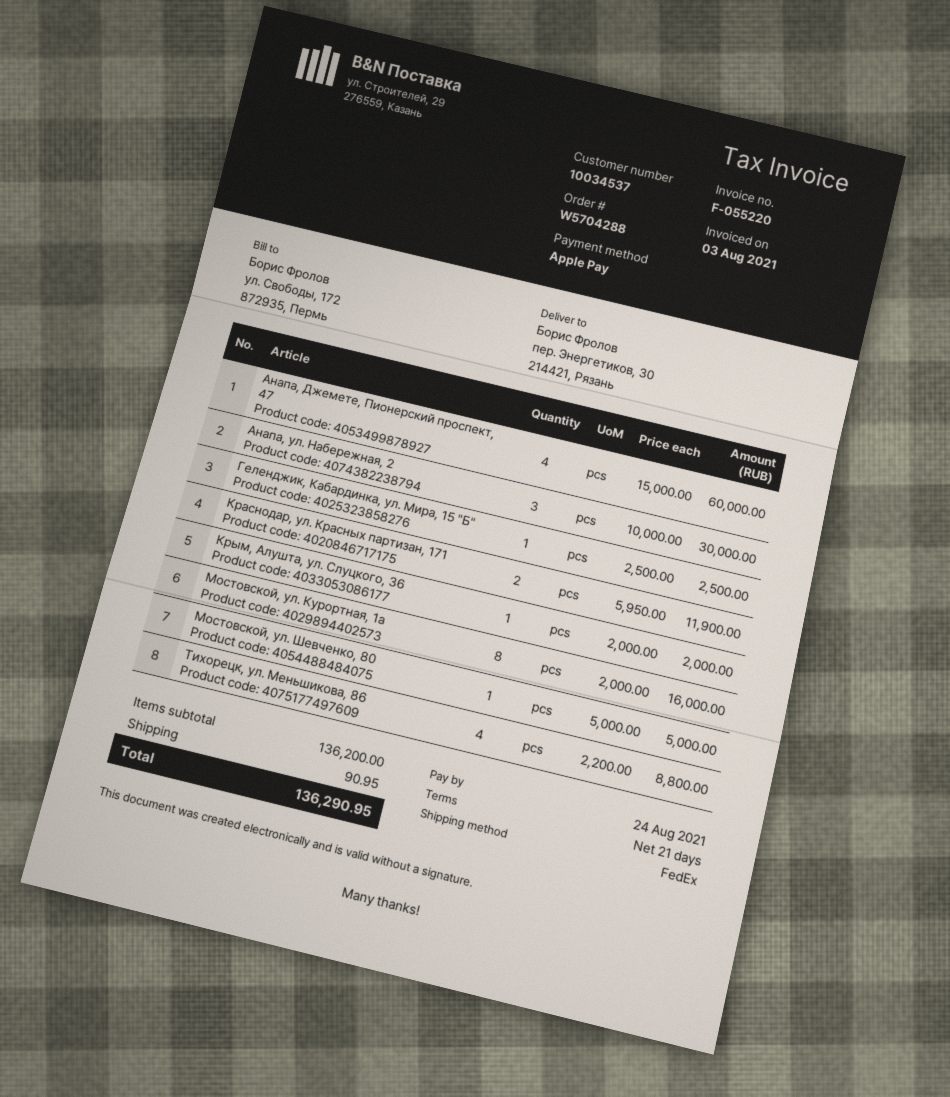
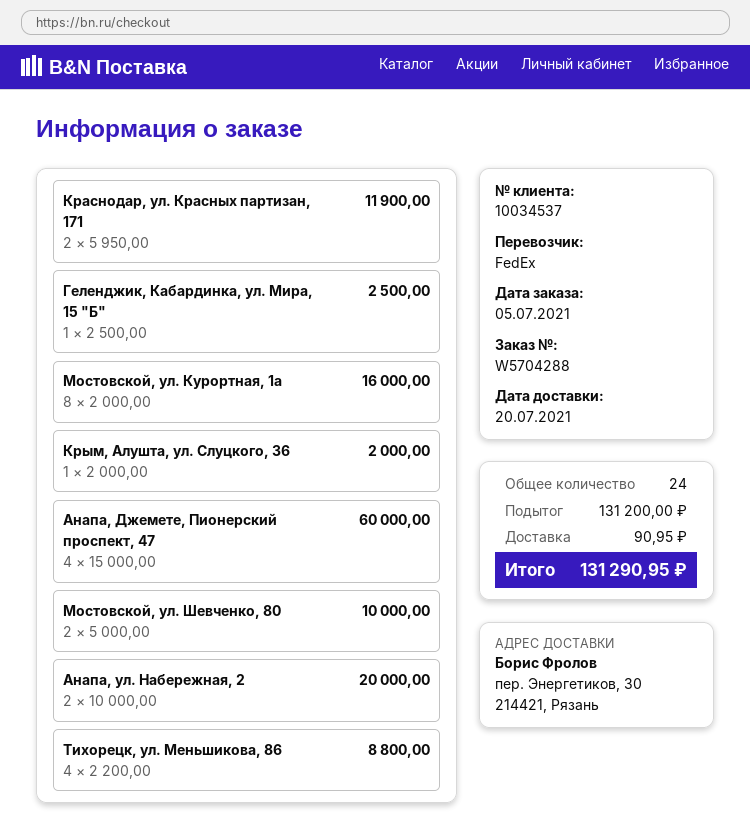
Анапа, ул. Набережная, 2: 3 x 10000.00 = 30000.00 -> 2 x 10000.00 = 20000.00
Мостовской, ул. Шевченко, 80: 1 x 5000.00 = 5000.00 -> 2 x 5000.00 = 10000.00
subtotal: 136200.00 -> 131200.00
total: 136290.95 -> 131290.95

